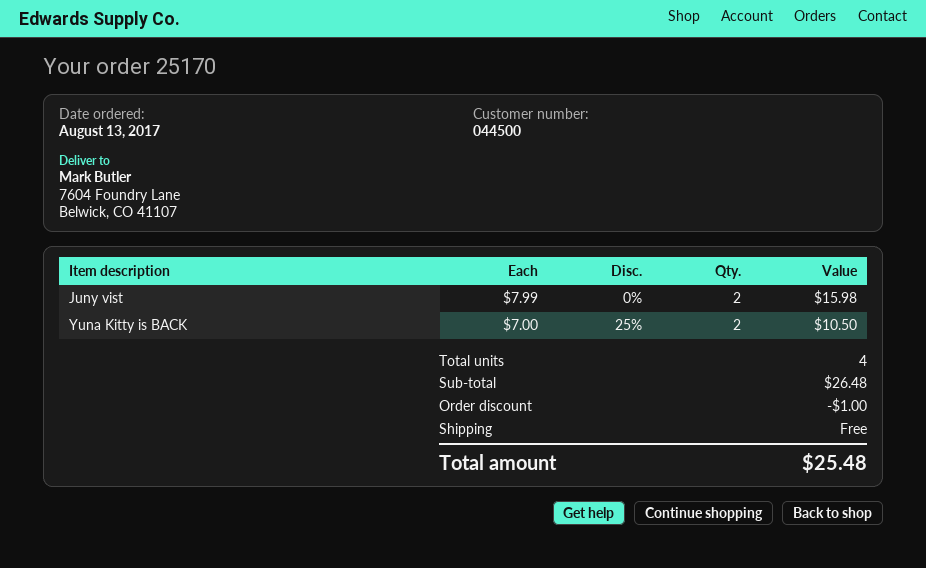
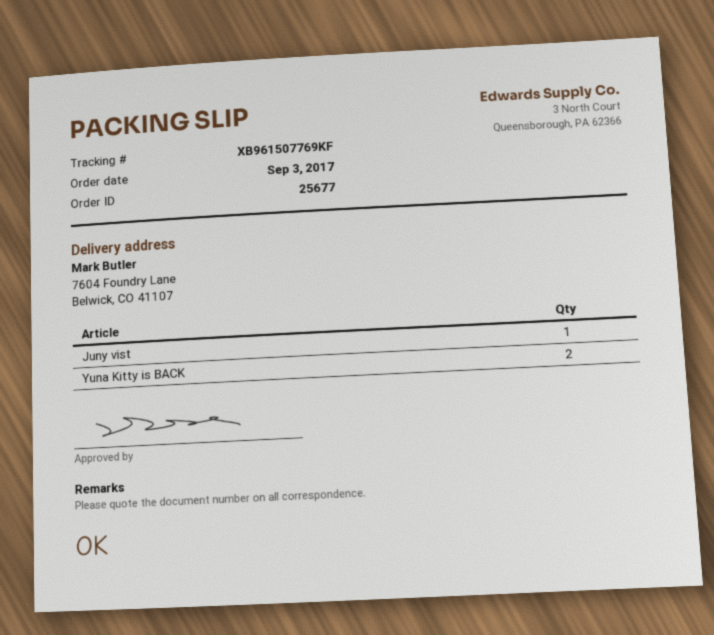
order number: 25170 -> 25677
order date: 2017-08-13 -> 2017-09-03
Juny vist: 2 -> 1

